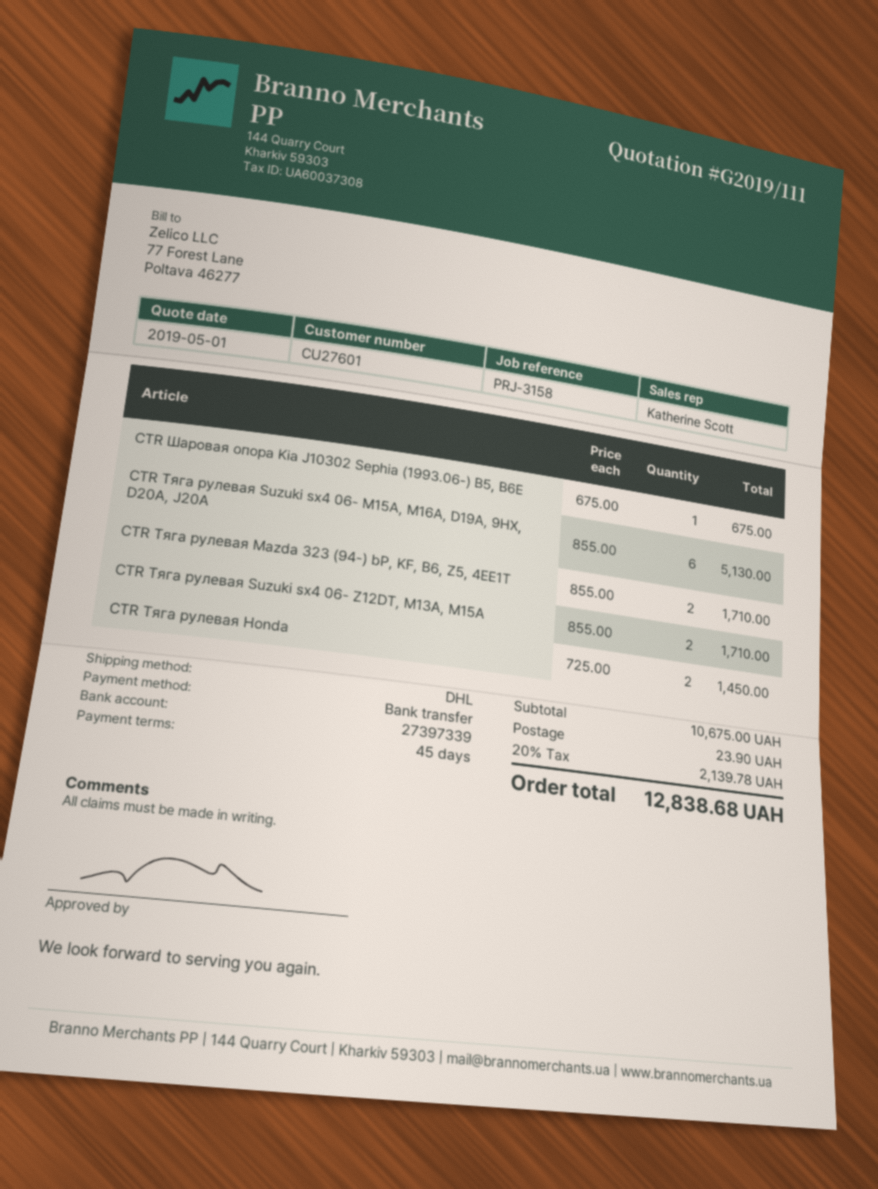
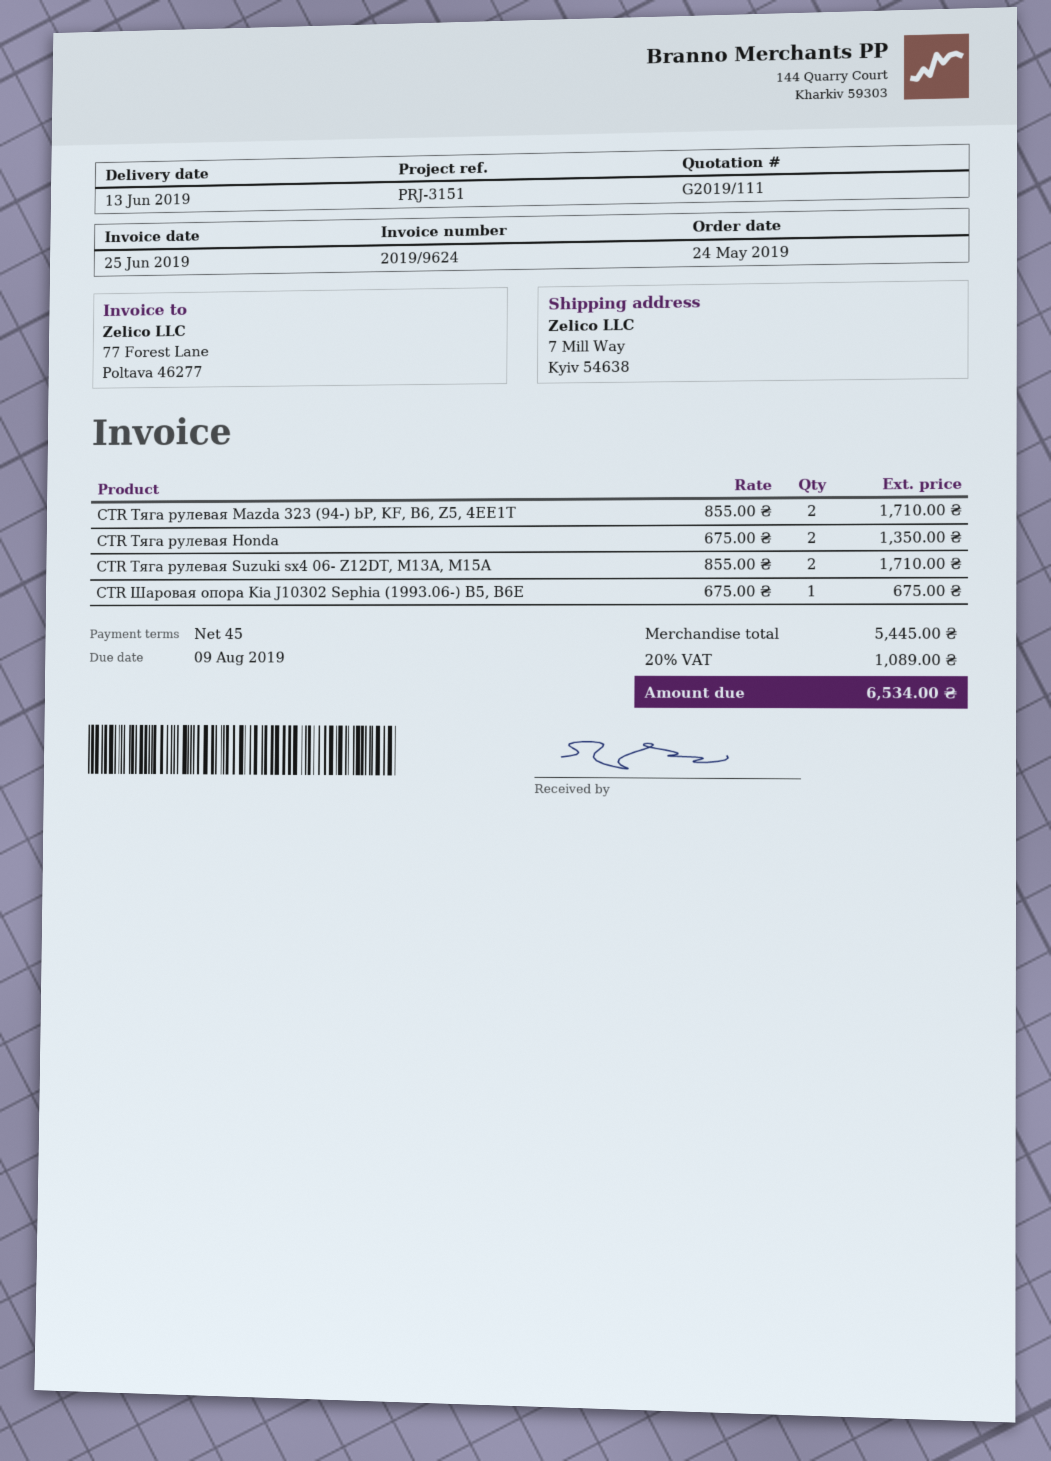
reference: PRJ-3158 -> PRJ-3151
CTR Тяга рулевая Suzuki sx4 06- M15A, M16A, D19A, 9HX, D20A, J20A: 6 x 855.00 = 5130.00 -> none
CTR Тяга рулевая Honda: 2 x 725.00 = 1450.00 -> 2 x 675.00 = 1350.00
subtotal: 10675.00 -> 5445.00
shipping: 23.90 -> none
tax: 20% = 2139.78 -> 20% = 1089.00
total: 12838.68 -> 6534.00

